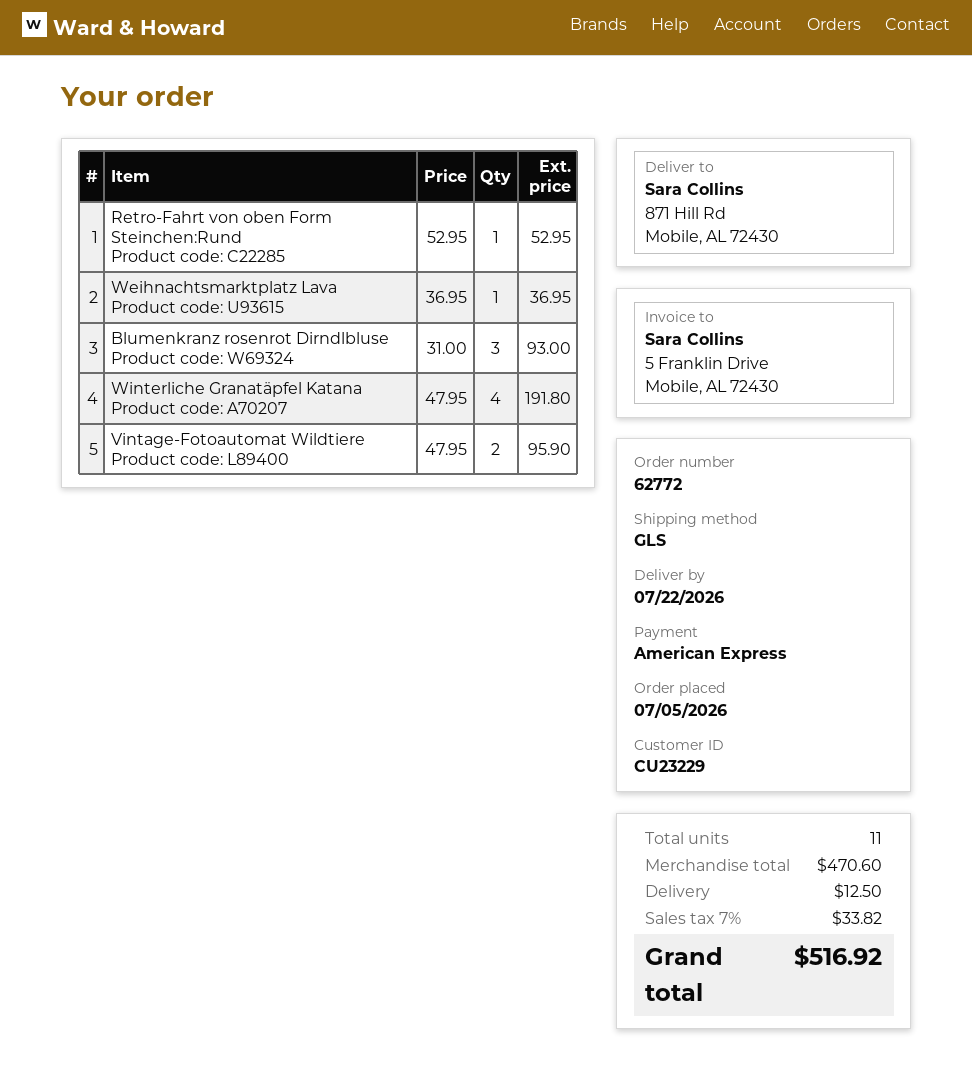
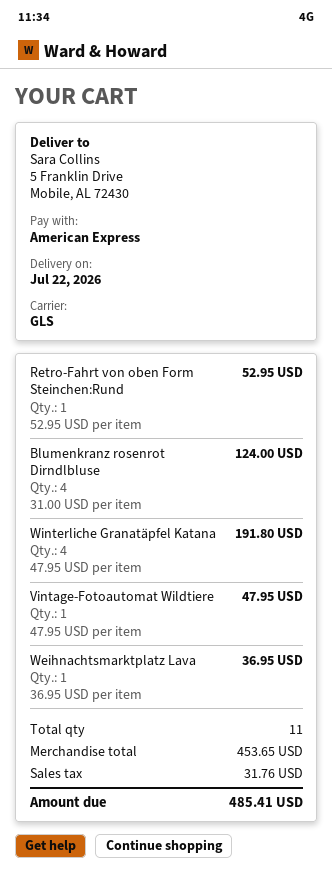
ship to: 871 Hill Rd, Mobile, AL 72430 -> 5 Franklin Drive, Mobile, AL 72430
Blumenkranz rosenrot Dirndlbluse: 3 x 31.00 = 93.00 -> 4 x 31.00 = 124.00
Vintage-Fotoautomat Wildtiere: 2 x 47.95 = 95.90 -> 1 x 47.95 = 47.95
subtotal: 470.60 -> 453.65
shipping: 12.50 -> none
tax: 33.82 -> 31.76
total: 516.92 -> 485.41

